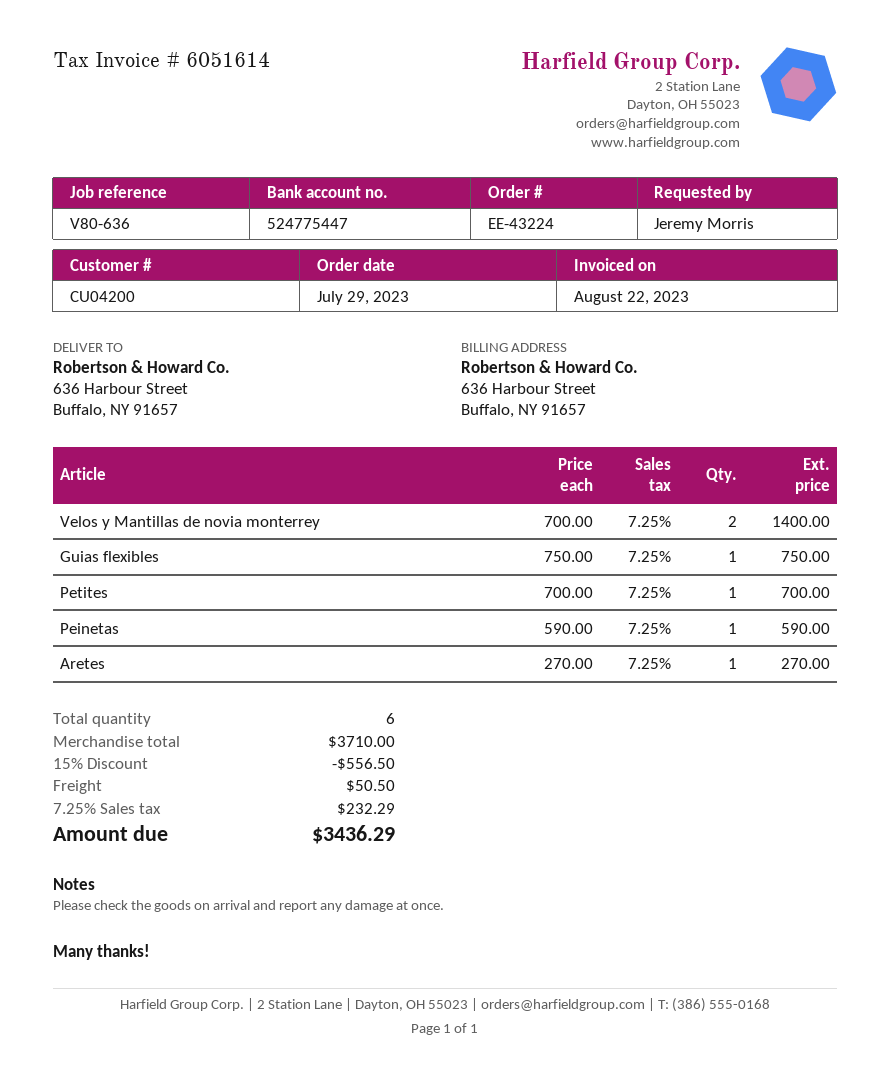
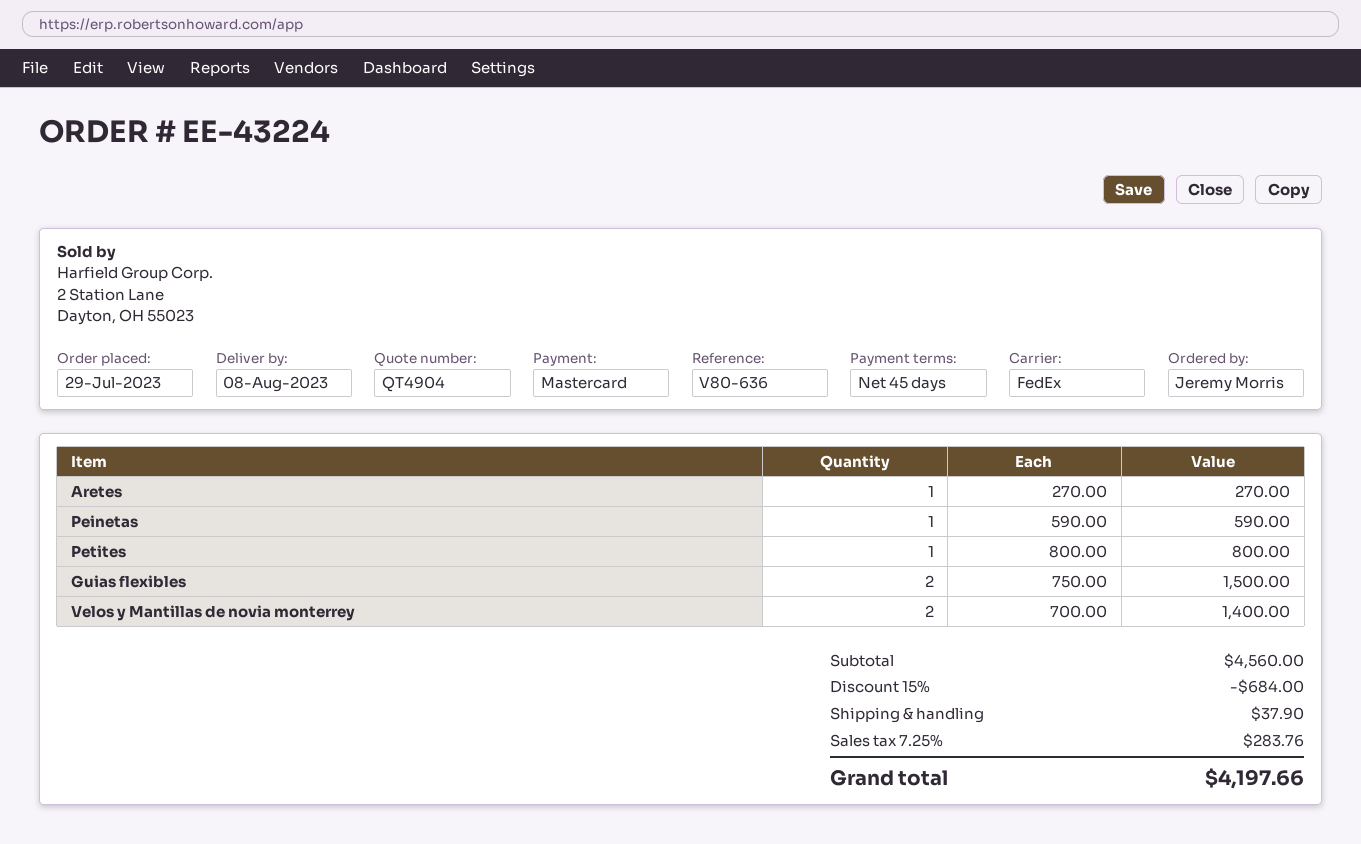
Guias flexibles: 1 x 750.00 = 750.00 -> 2 x 750.00 = 1500.00
Petites: 1 x 700.00 = 700.00 -> 1 x 800.00 = 800.00
subtotal: 3710.00 -> 4560.00
discount: 15% = 556.50 -> 15% = 684.00
shipping: 50.50 -> 37.90
tax: 7.25% = 232.29 -> 7.25% = 283.76
total: 3436.29 -> 4197.66

